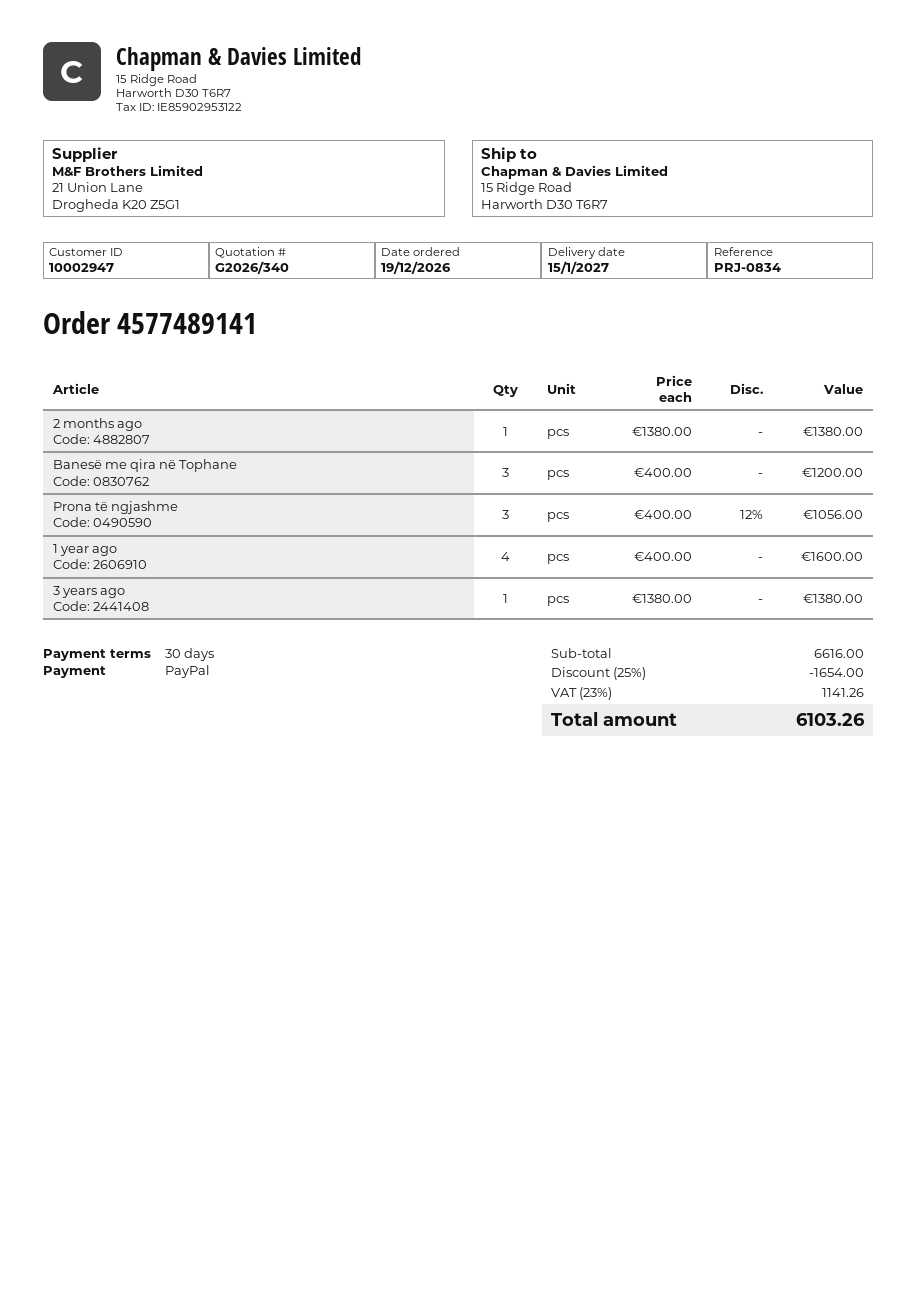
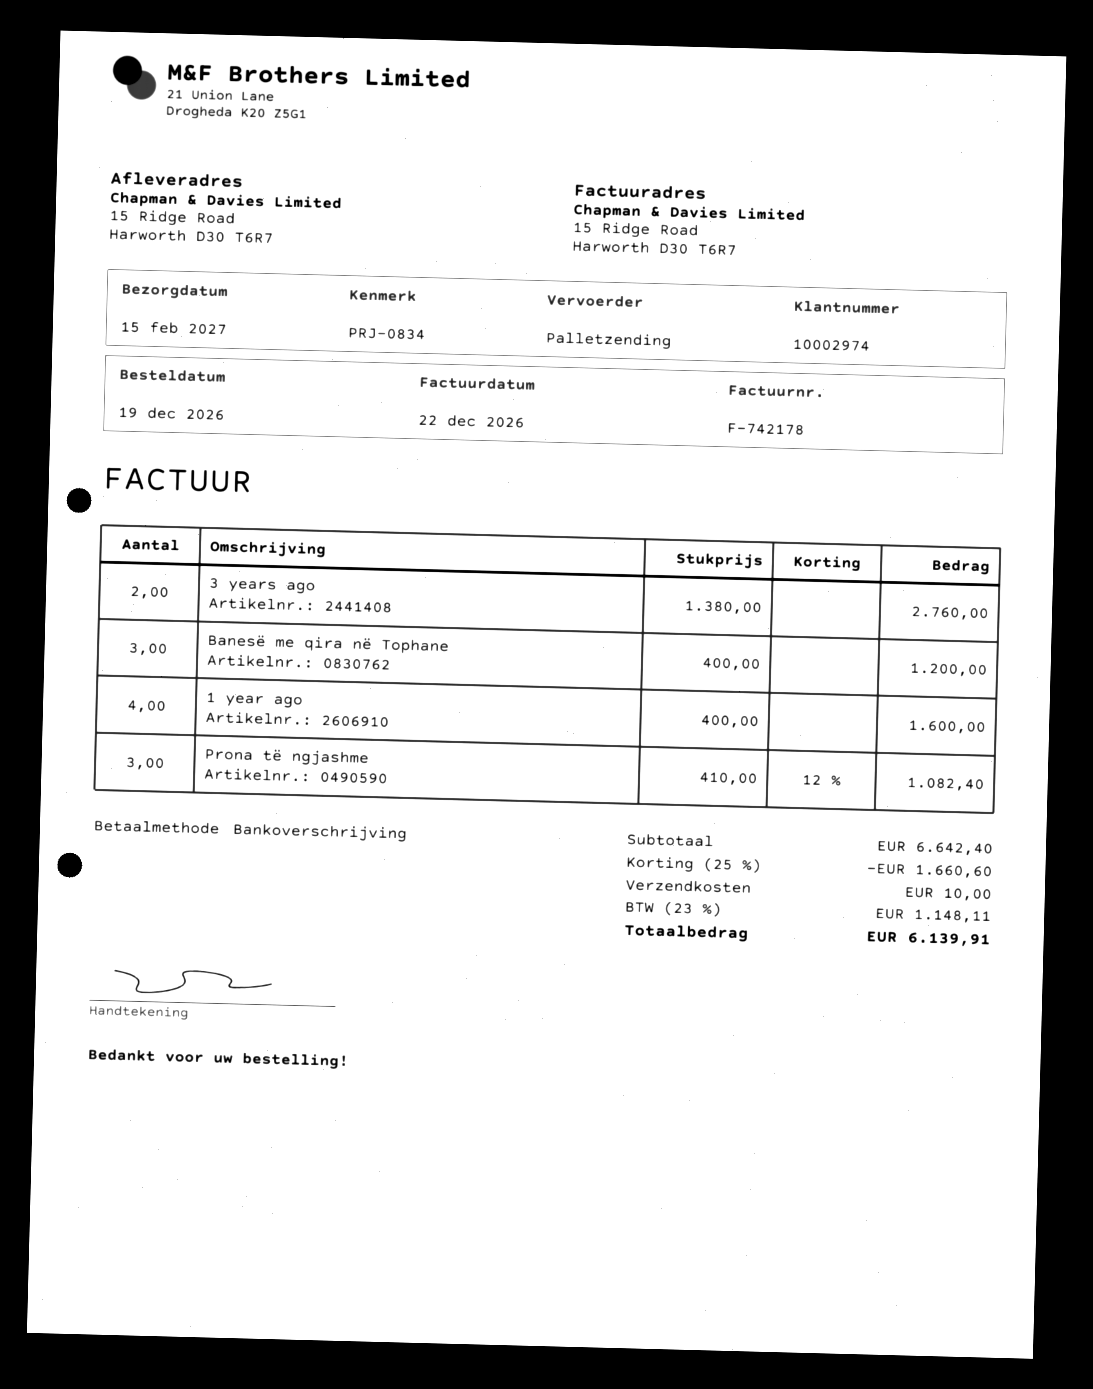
delivery date: 2027-01-15 -> 2027-02-15
customer number: 10002947 -> 10002974
payment method: PayPal -> bank transfer
2 months ago: 1 x 1380.00 = 1380.00 -> none
Prona të ngjashme: 3 x 400.00 - 12% = 1056.00 -> 3 x 410.00 - 12% = 1082.40
3 years ago: 1 x 1380.00 = 1380.00 -> 2 x 1380.00 = 2760.00
subtotal: 6616.00 -> 6642.40
discount: 25% = 1654.00 -> 25% = 1660.60
shipping: none -> 10.00
tax: 23% = 1141.26 -> 23% = 1148.11
total: 6103.26 -> 6139.91

